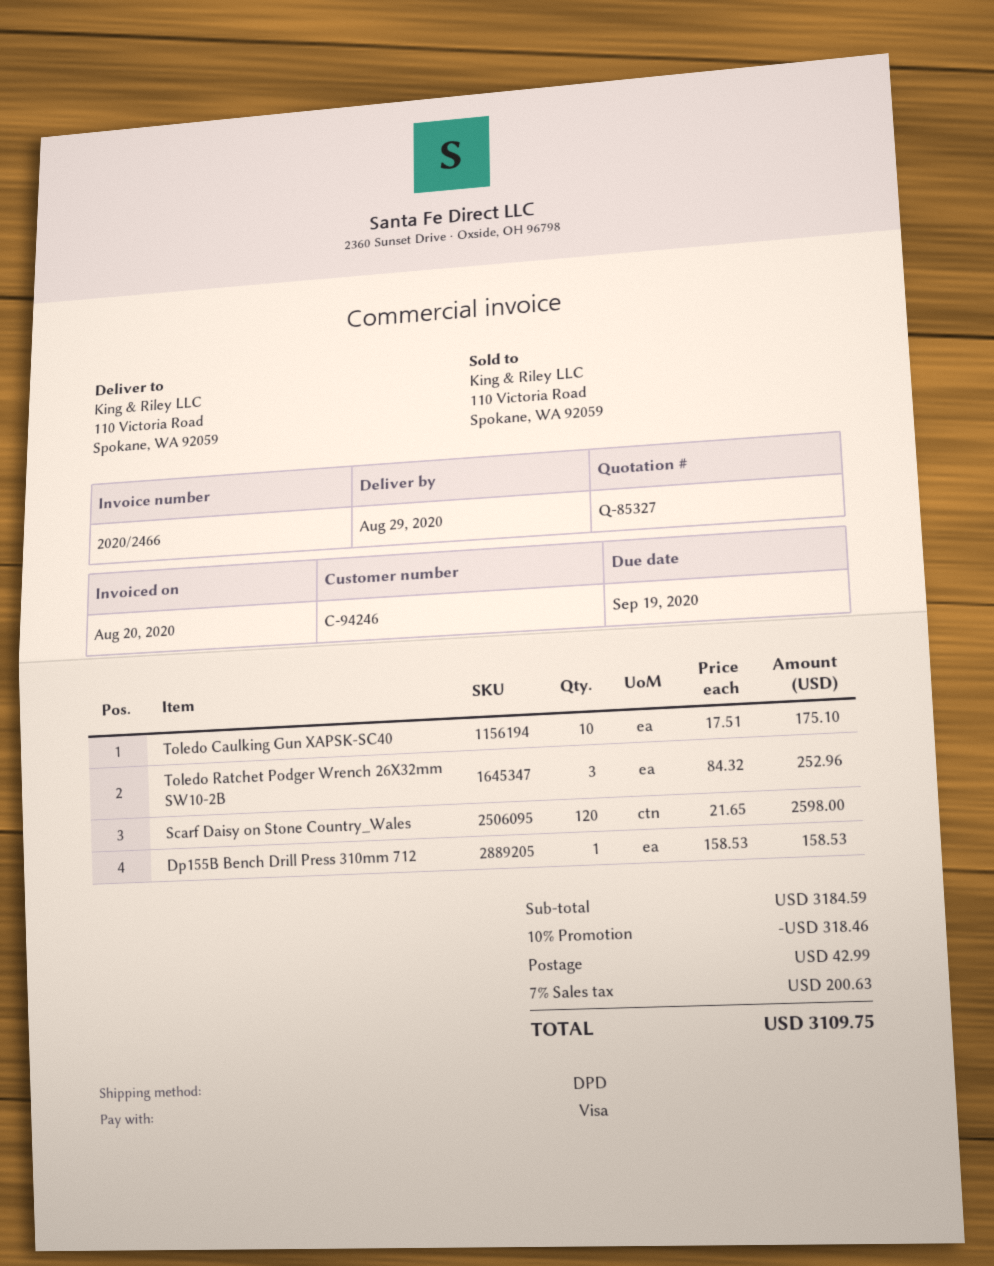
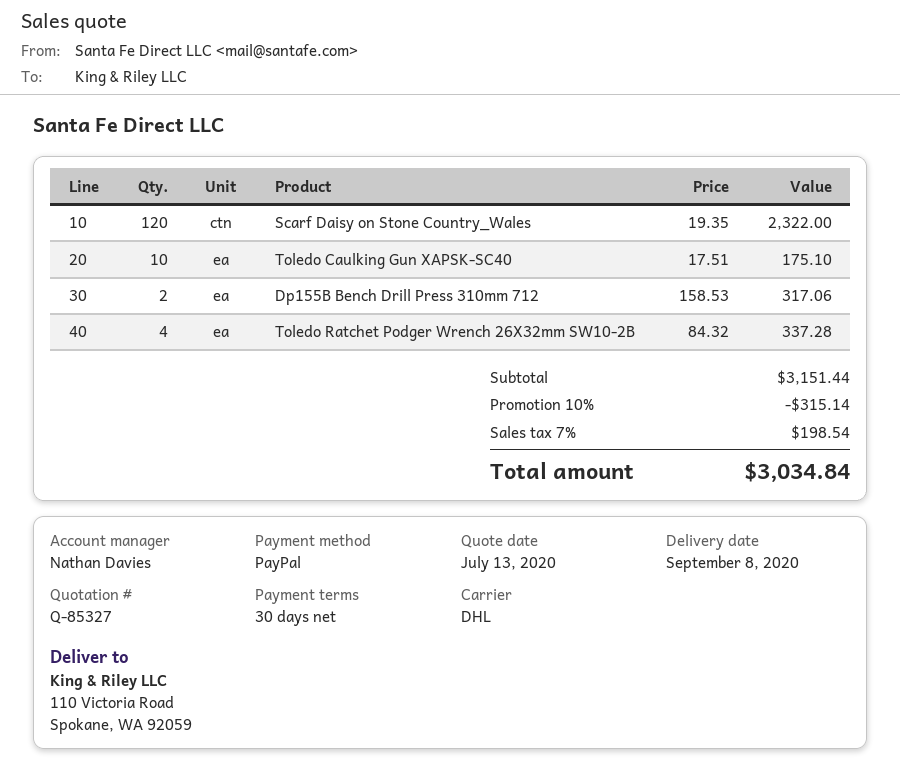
delivery date: 2020-08-29 -> 2020-09-08
payment method: Visa -> PayPal
shipping method: DPD -> DHL
Toledo Ratchet Podger Wrench 26X32mm SW10-2B: 3 x 84.32 = 252.96 -> 4 x 84.32 = 337.28
Scarf Daisy on Stone Country_Wales: 120 x 21.65 = 2598.00 -> 120 x 19.35 = 2322.00
Dp155B Bench Drill Press 310mm 712: 1 x 158.53 = 158.53 -> 2 x 158.53 = 317.06
subtotal: 3184.59 -> 3151.44
discount: 10% = 318.46 -> 10% = 315.14
shipping: 42.99 -> none
tax: 7% = 200.63 -> 7% = 198.54
total: 3109.75 -> 3034.84

